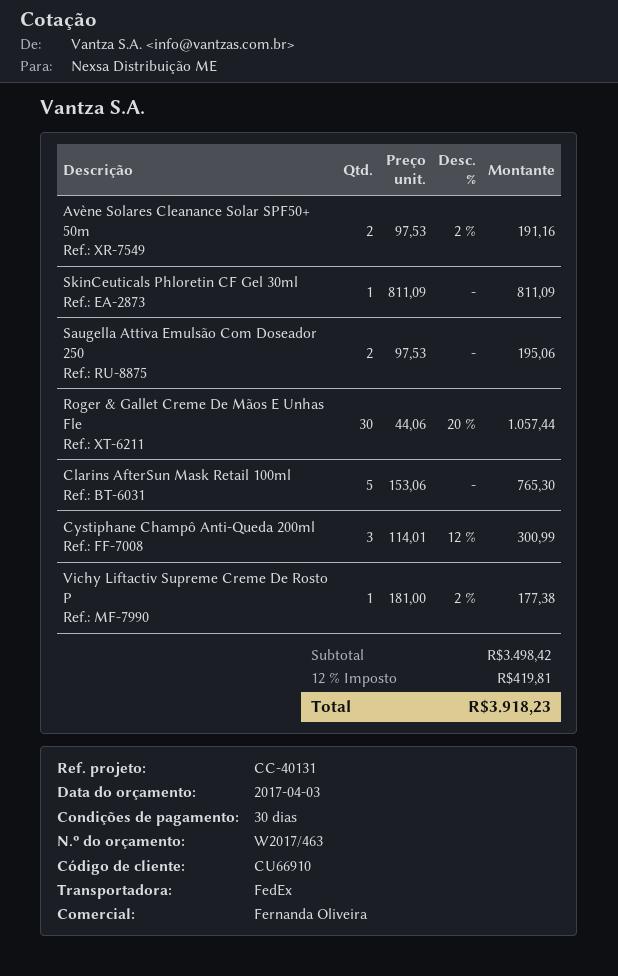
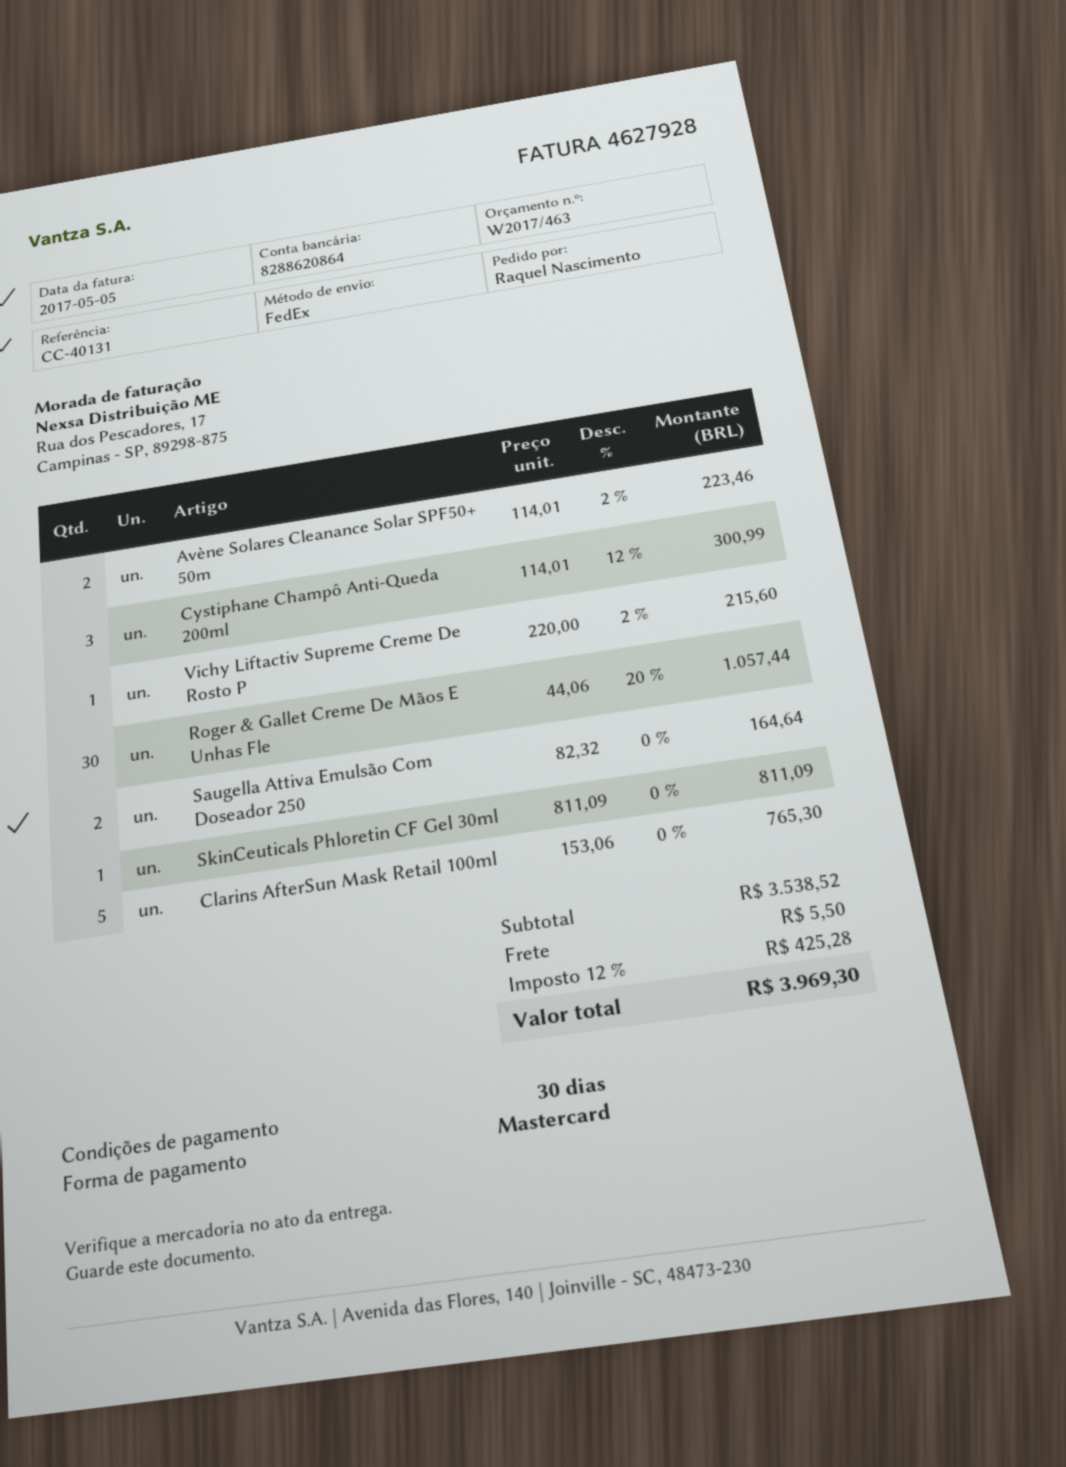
Avène Solares Cleanance Solar SPF50+ 50m: 2 x 97.53 - 2% = 191.16 -> 2 x 114.01 - 2% = 223.46
Saugella Attiva Emulsão Com Doseador 250: 2 x 97.53 = 195.06 -> 2 x 82.32 = 164.64
Vichy Liftactiv Supreme Creme De Rosto P: 1 x 181.00 - 2% = 177.38 -> 1 x 220.00 - 2% = 215.60
subtotal: 3498.42 -> 3538.52
shipping: none -> 5.50
tax: 12% = 419.81 -> 12% = 425.28
total: 3918.23 -> 3969.30

